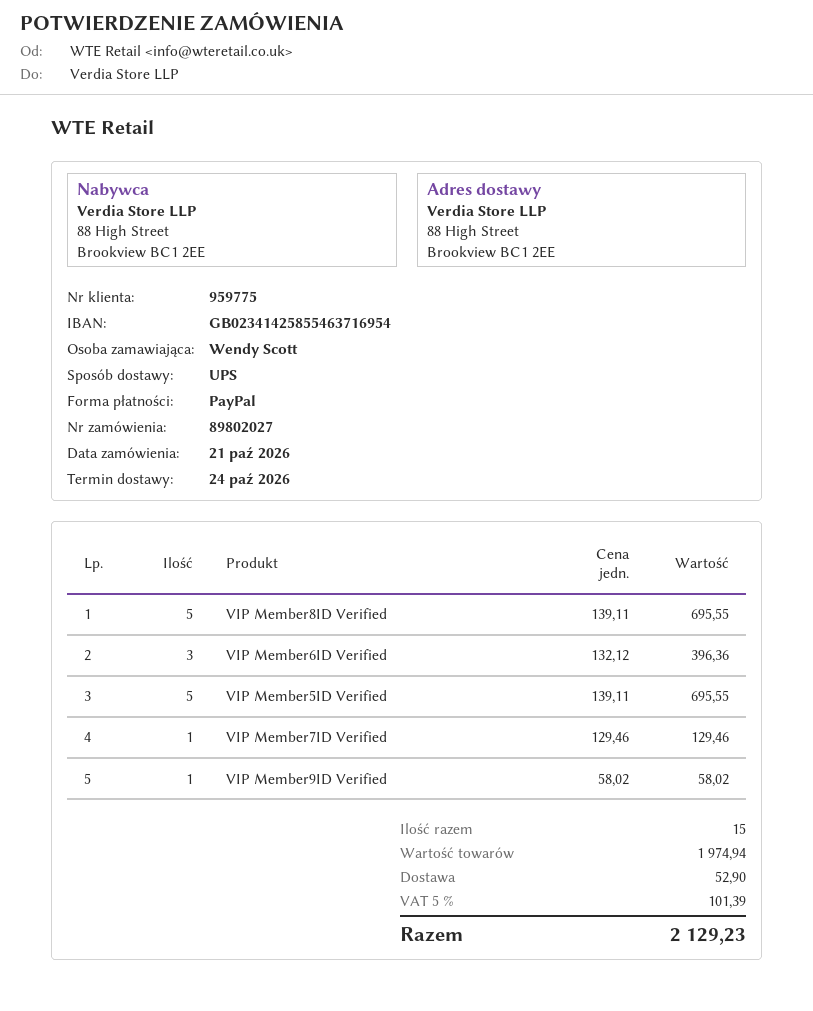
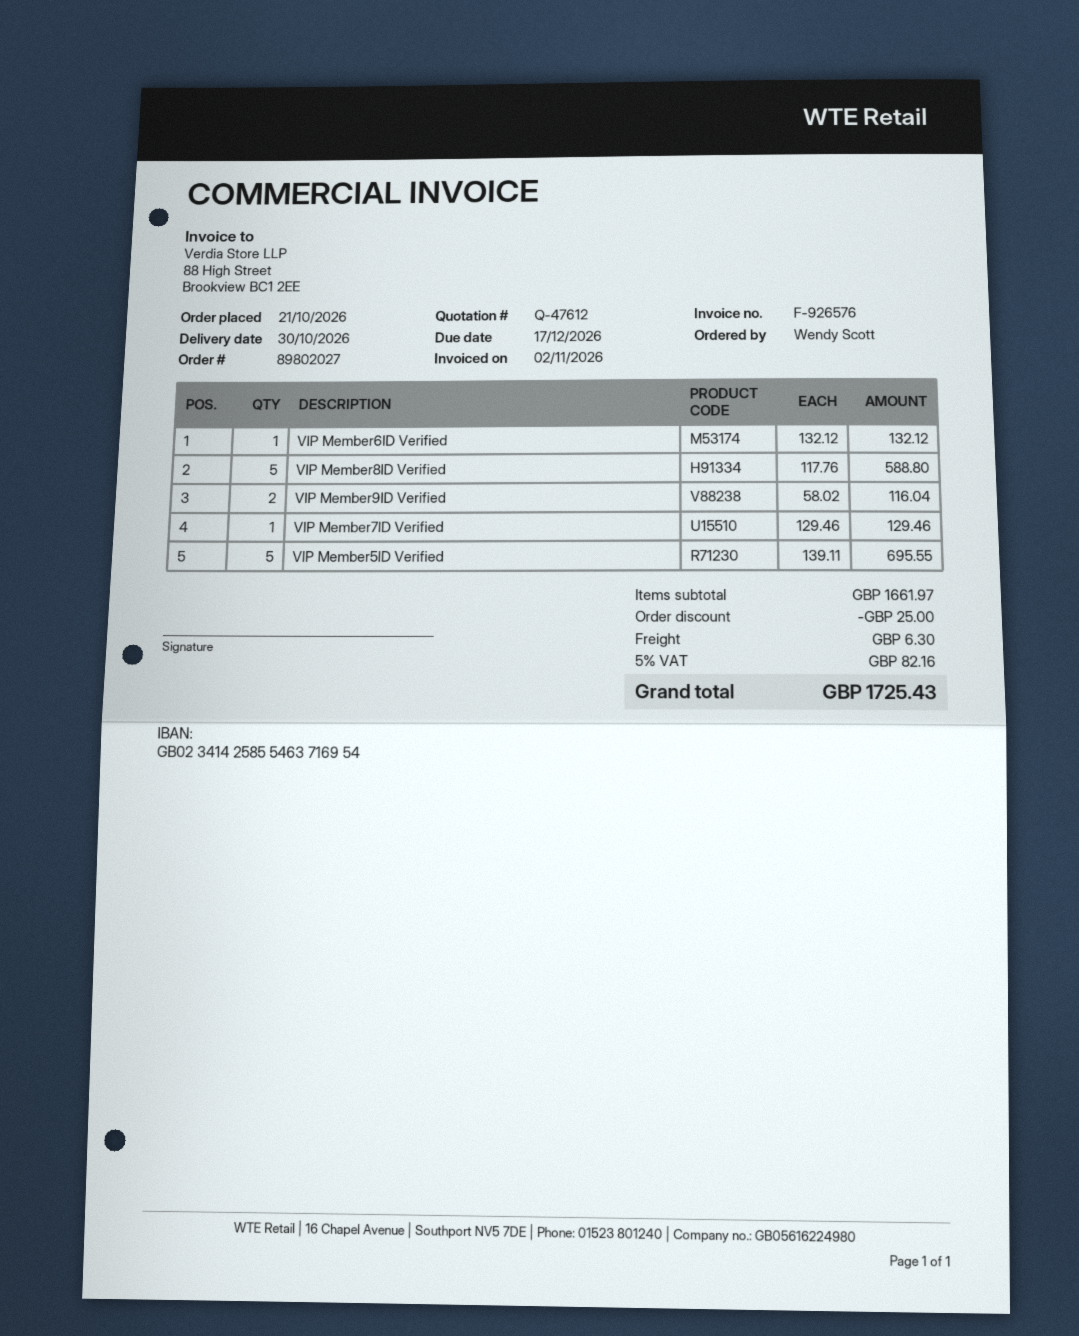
delivery date: 2026-10-24 -> 2026-10-30
VIP Member8ID Verified: 5 x 139.11 = 695.55 -> 5 x 117.76 = 588.80
VIP Member6ID Verified: 3 x 132.12 = 396.36 -> 1 x 132.12 = 132.12
VIP Member9ID Verified: 1 x 58.02 = 58.02 -> 2 x 58.02 = 116.04
subtotal: 1974.94 -> 1661.97
discount: none -> 25.00
shipping: 52.90 -> 6.30
tax: 5% = 101.39 -> 5% = 82.16
total: 2129.23 -> 1725.43

